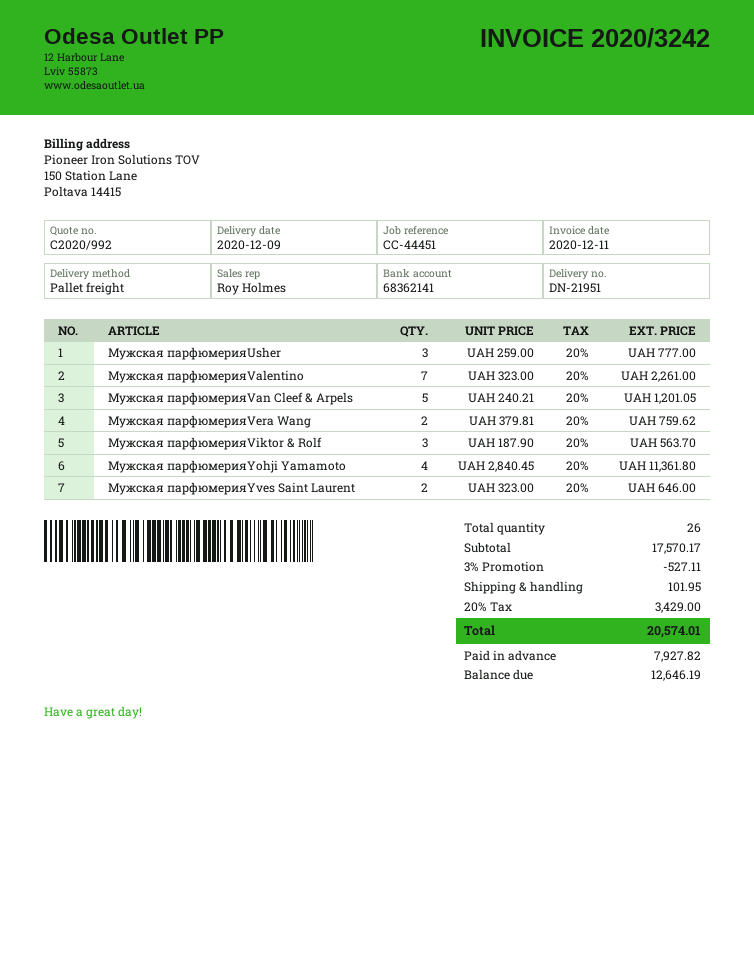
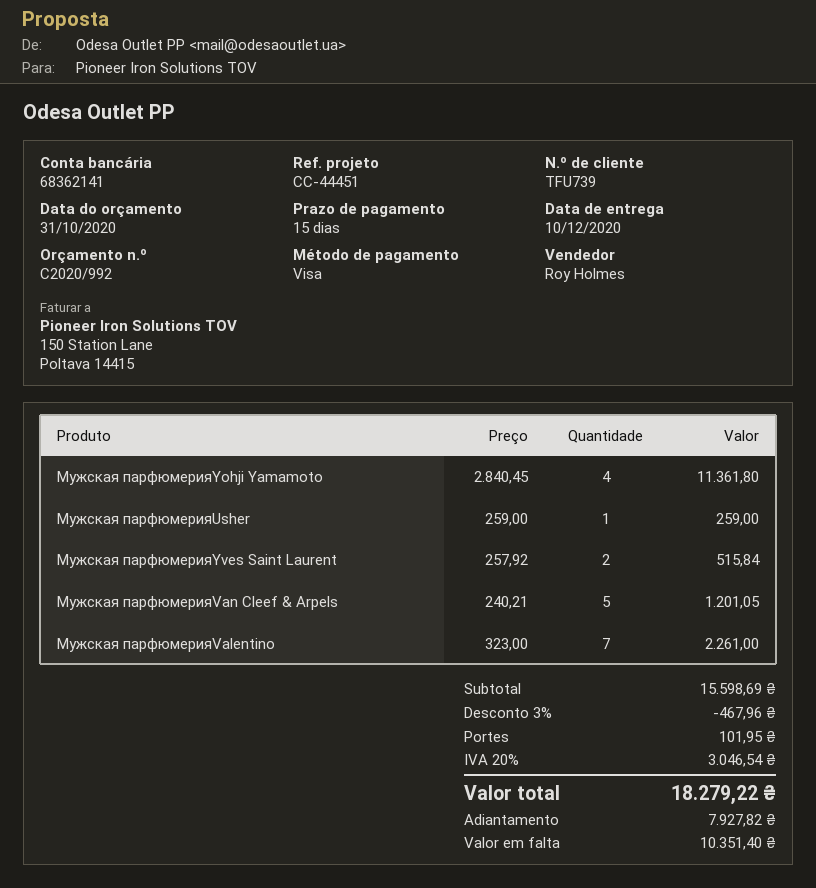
delivery date: 2020-12-09 -> 2020-12-10
Мужская парфюмерияUsher: 3 x 259.00 = 777.00 -> 1 x 259.00 = 259.00
Мужская парфюмерияVera Wang: 2 x 379.81 = 759.62 -> none
Мужская парфюмерияViktor & Rolf: 3 x 187.90 = 563.70 -> none
Мужская парфюмерияYves Saint Laurent: 2 x 323.00 = 646.00 -> 2 x 257.92 = 515.84
subtotal: 17570.17 -> 15598.69
discount: 3% = 527.11 -> 3% = 467.96
tax: 20% = 3429.00 -> 20% = 3046.54
total: 20574.01 -> 18279.22
balance: 12646.19 -> 10351.40

